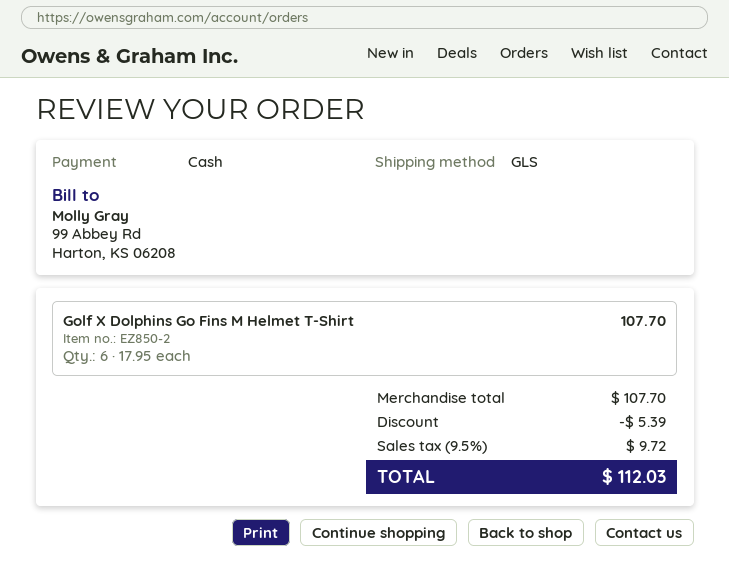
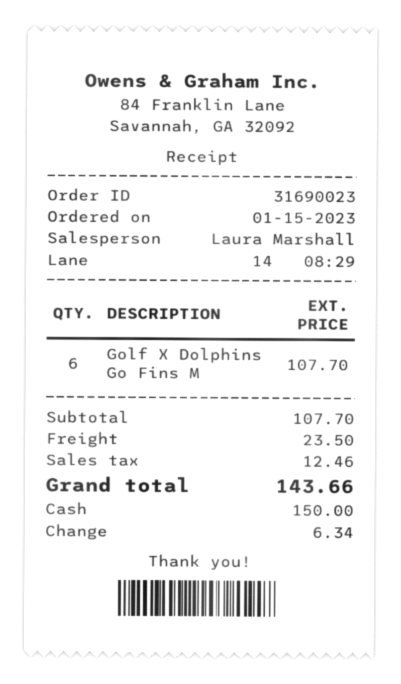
discount: 5.39 -> none
shipping: none -> 23.50
tax: 9.72 -> 12.46
total: 112.03 -> 143.66

